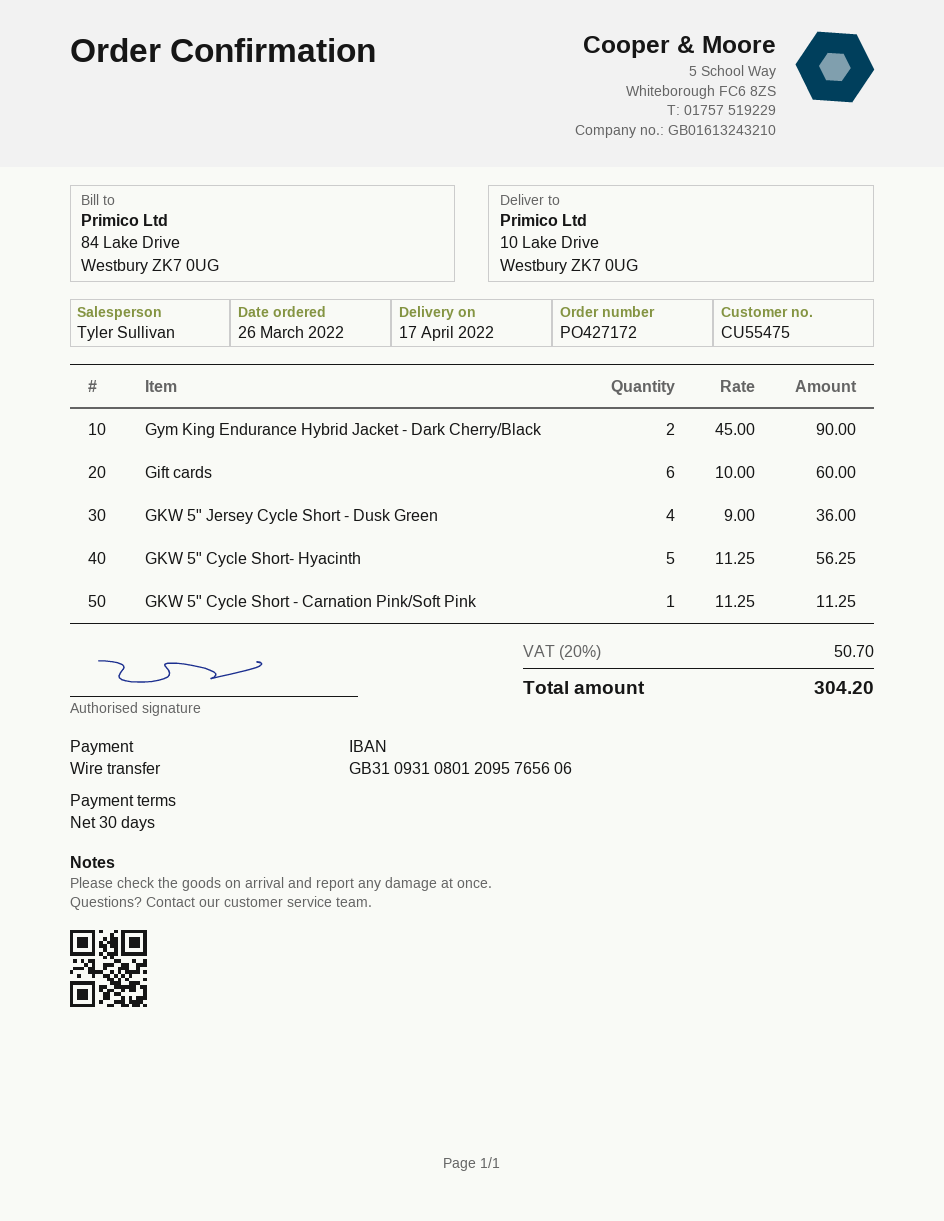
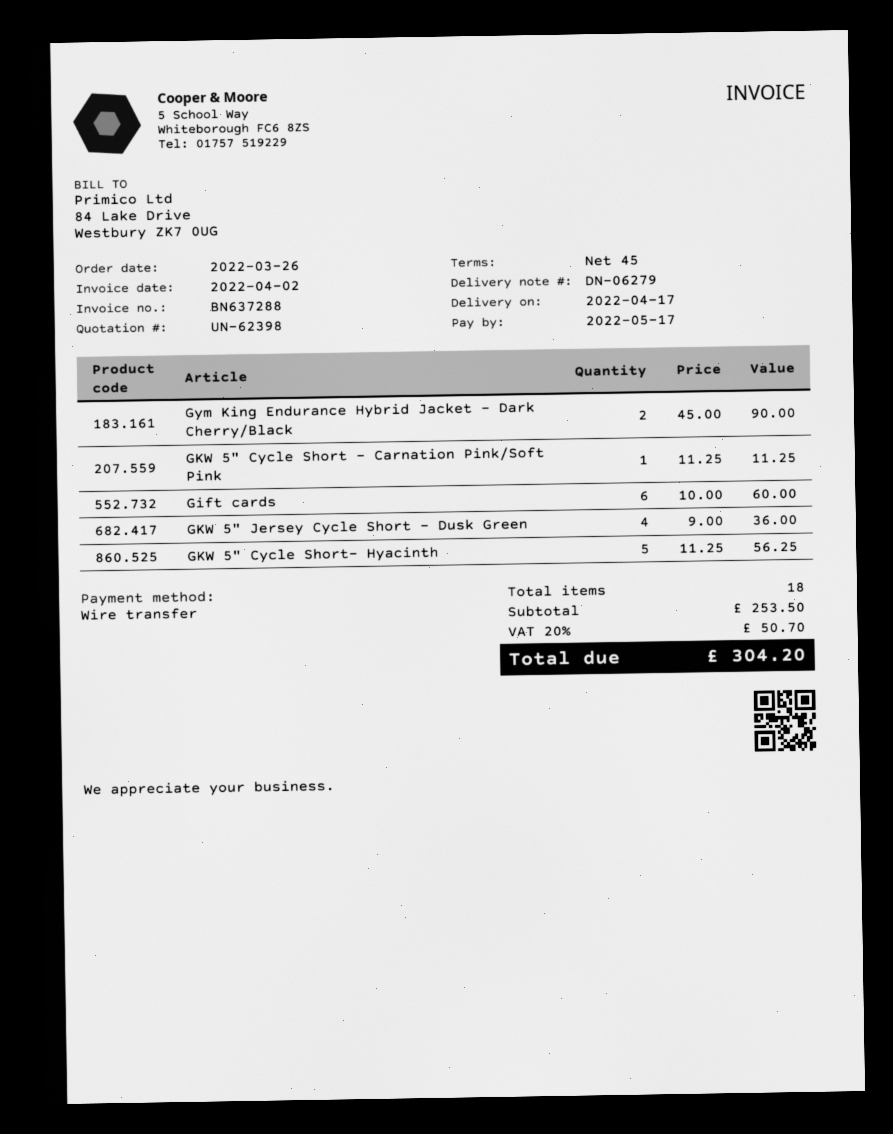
payment terms: 30 days -> 45 days

